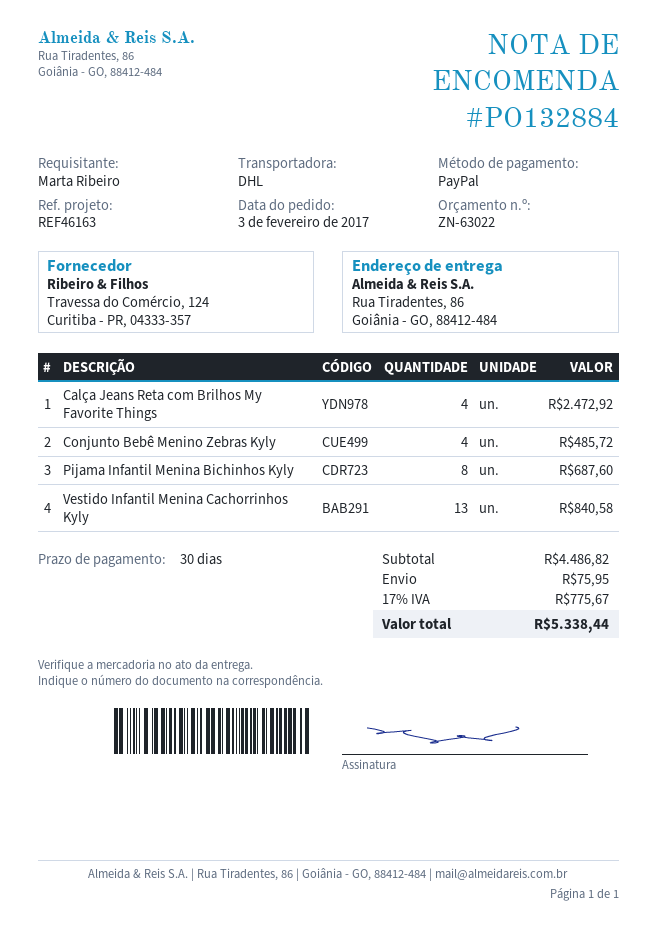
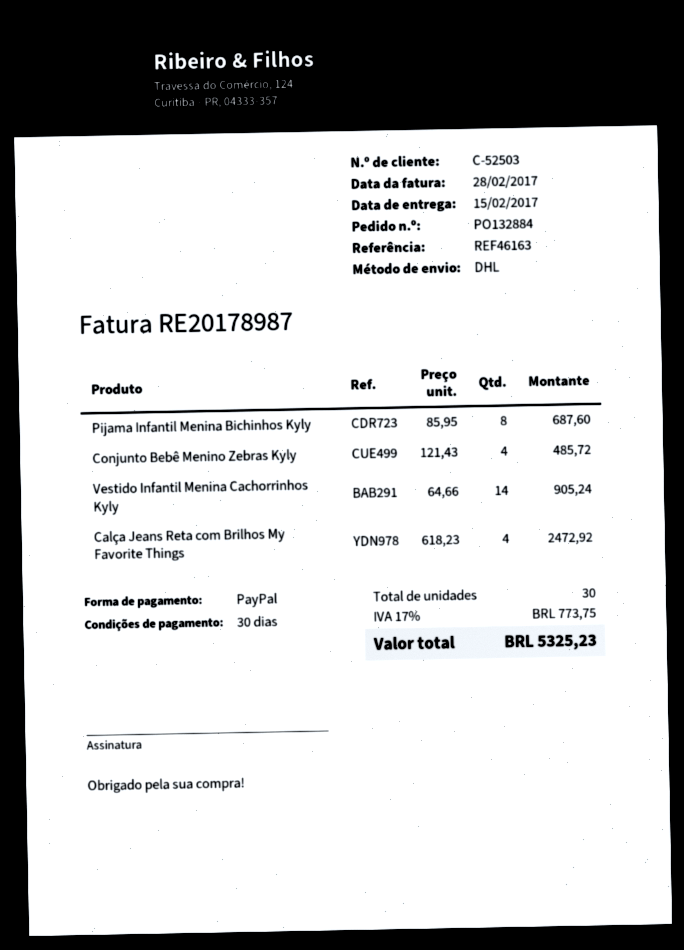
Vestido Infantil Menina Cachorrinhos Kyly: 13 for 840.58 -> 14 for 905.24
shipping: 75.95 -> none
tax: 17% = 775.67 -> 17% = 773.75
total: 5338.44 -> 5325.23

